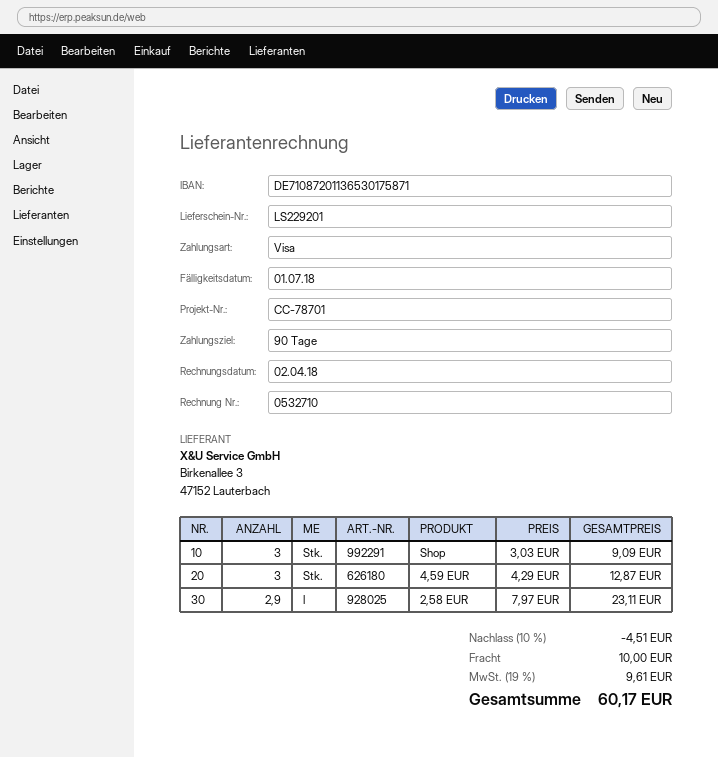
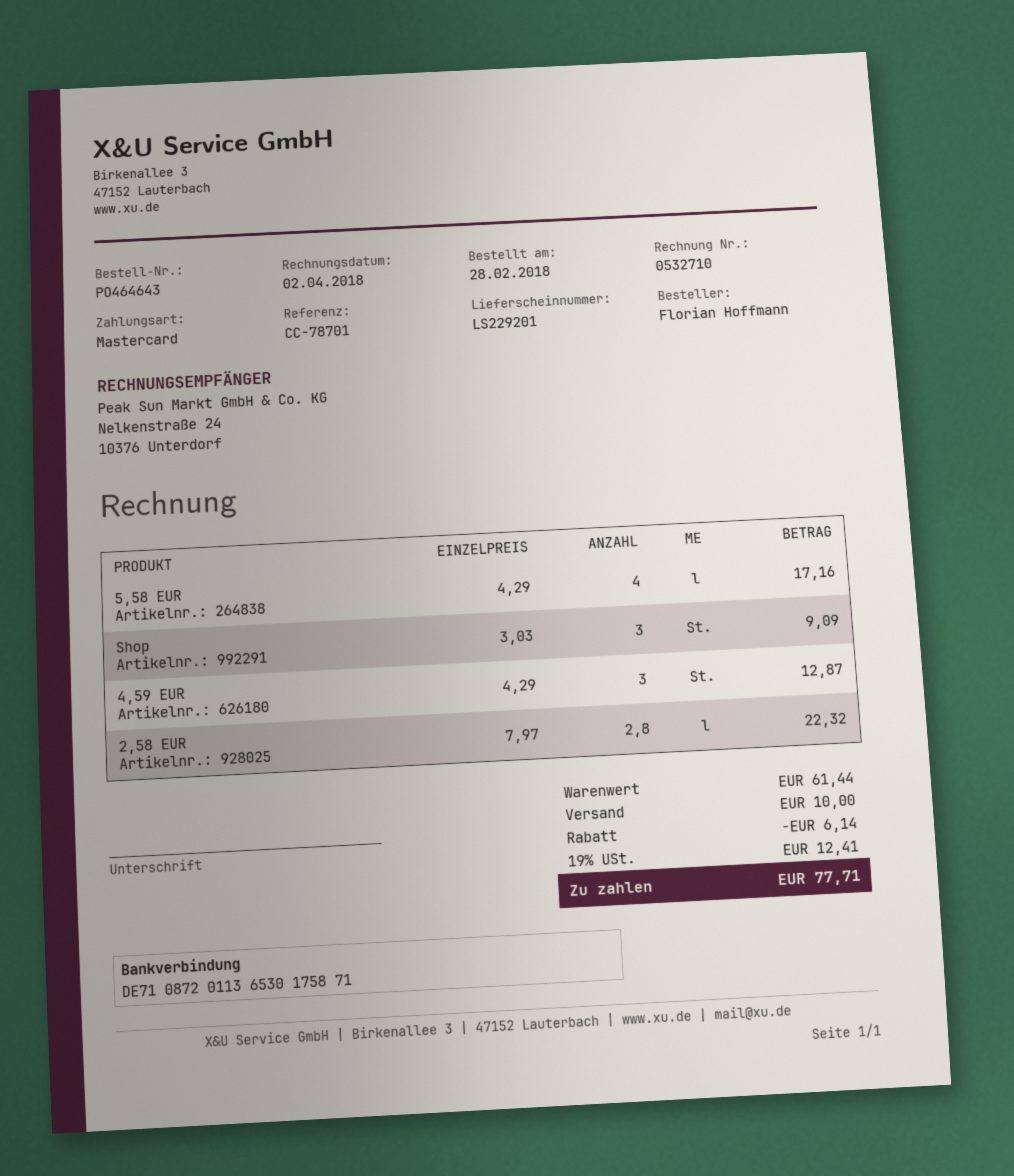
payment method: Visa -> Mastercard
2,58 EUR: 2.9 x 7.97 = 23.11 -> 2.8 x 7.97 = 22.32
5,58 EUR: none -> 4 x 4.29 = 17.16
discount: 4.51 -> 6.14
tax: 19% = 9.61 -> 19% = 12.41
total: 60.17 -> 77.71

